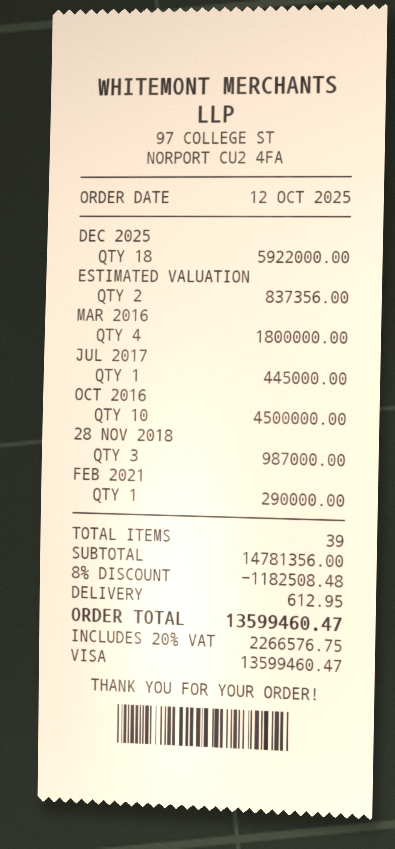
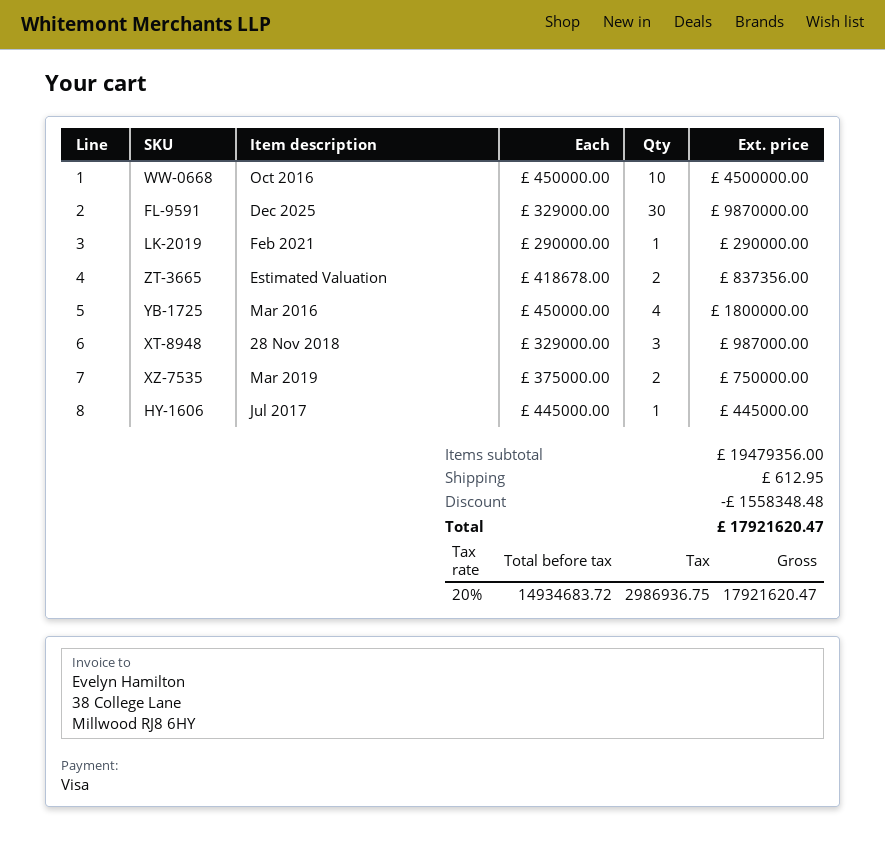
DEC 2025: 18 for 5922000.00 -> 30 for 9870000.00
Mar 2019: none -> 2 for 750000.00
subtotal: 14781356.00 -> 19479356.00
discount: 1182508.48 -> 1558348.48
tax: 20% = 2266576.75 -> 20% = 2986936.75
total: 13599460.47 -> 17921620.47

